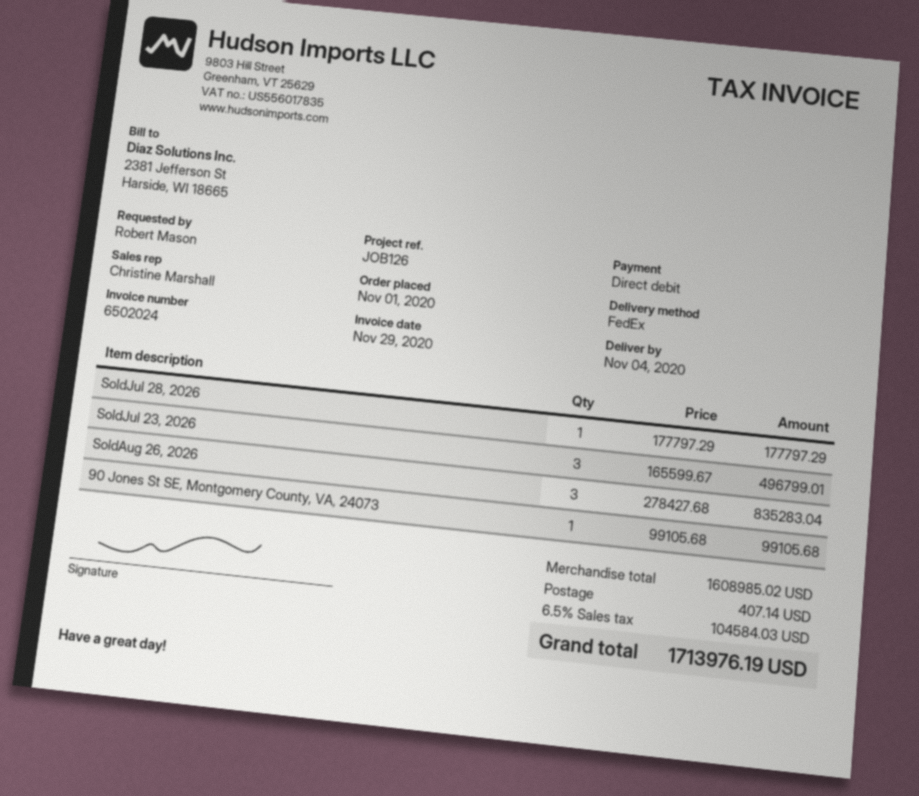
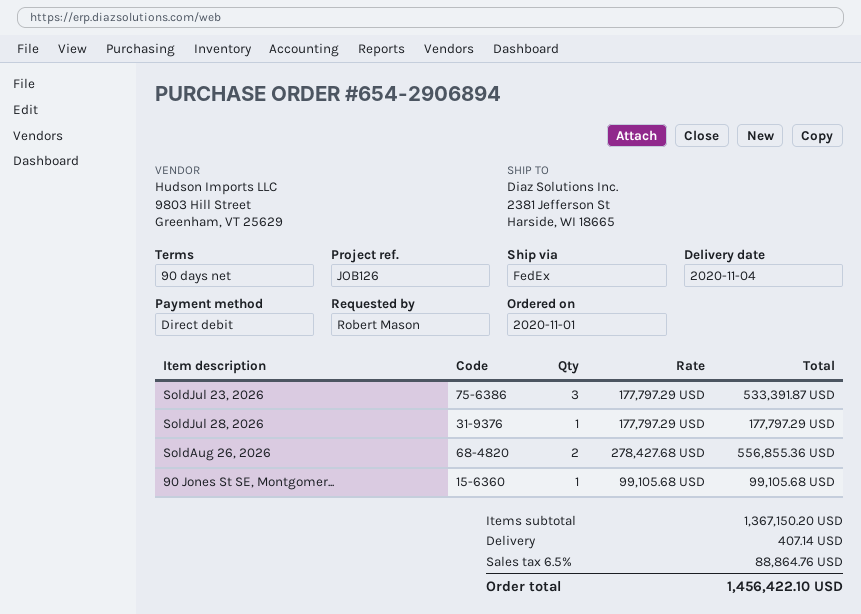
SoldJul 23, 2026: 3 x 165599.67 = 496799.01 -> 3 x 177797.29 = 533391.87
SoldAug 26, 2026: 3 x 278427.68 = 835283.04 -> 2 x 278427.68 = 556855.36
subtotal: 1608985.02 -> 1367150.20
tax: 6.5% = 104584.03 -> 6.5% = 88864.76
total: 1713976.19 -> 1456422.10

